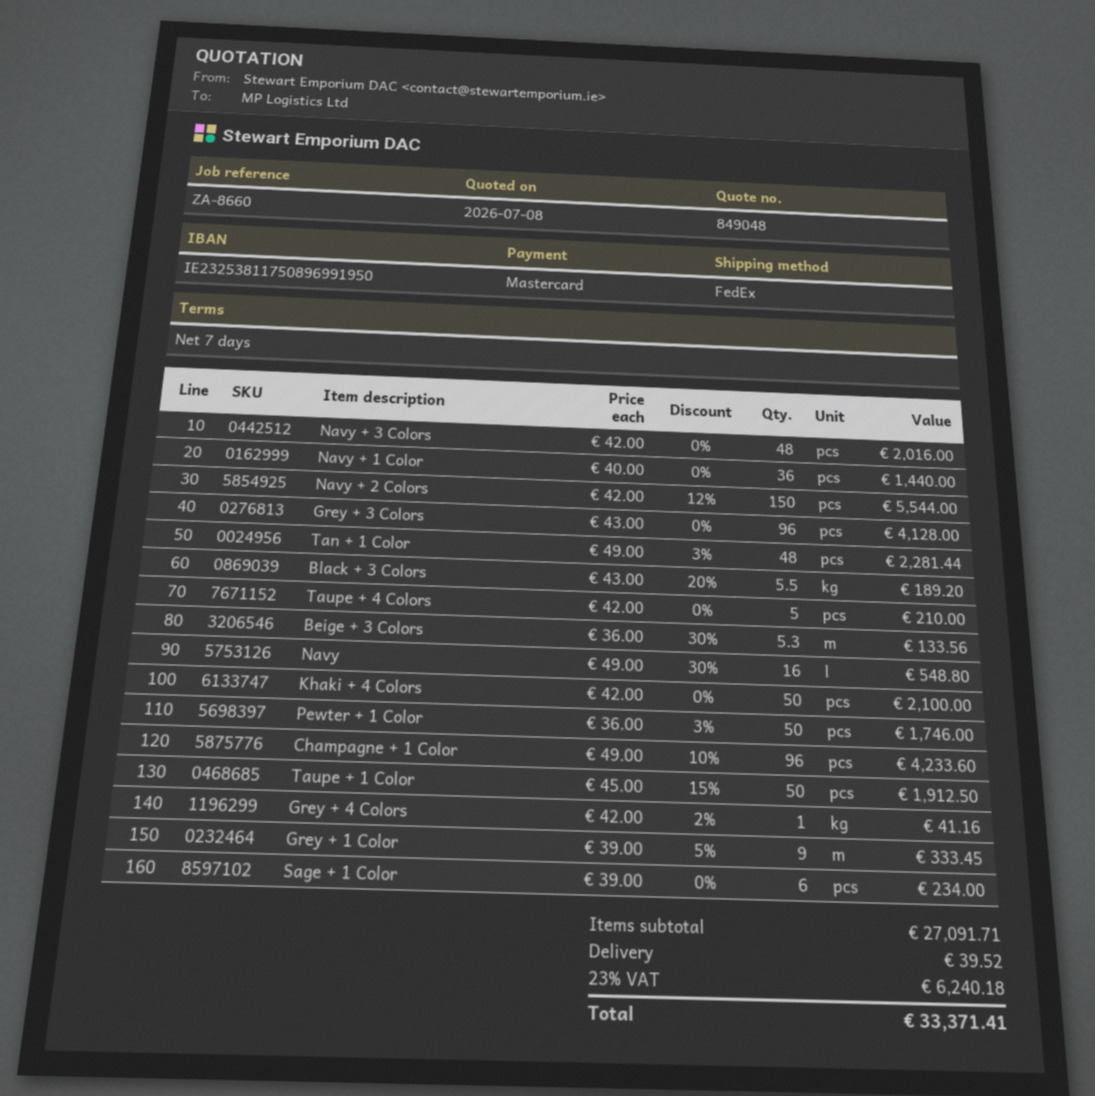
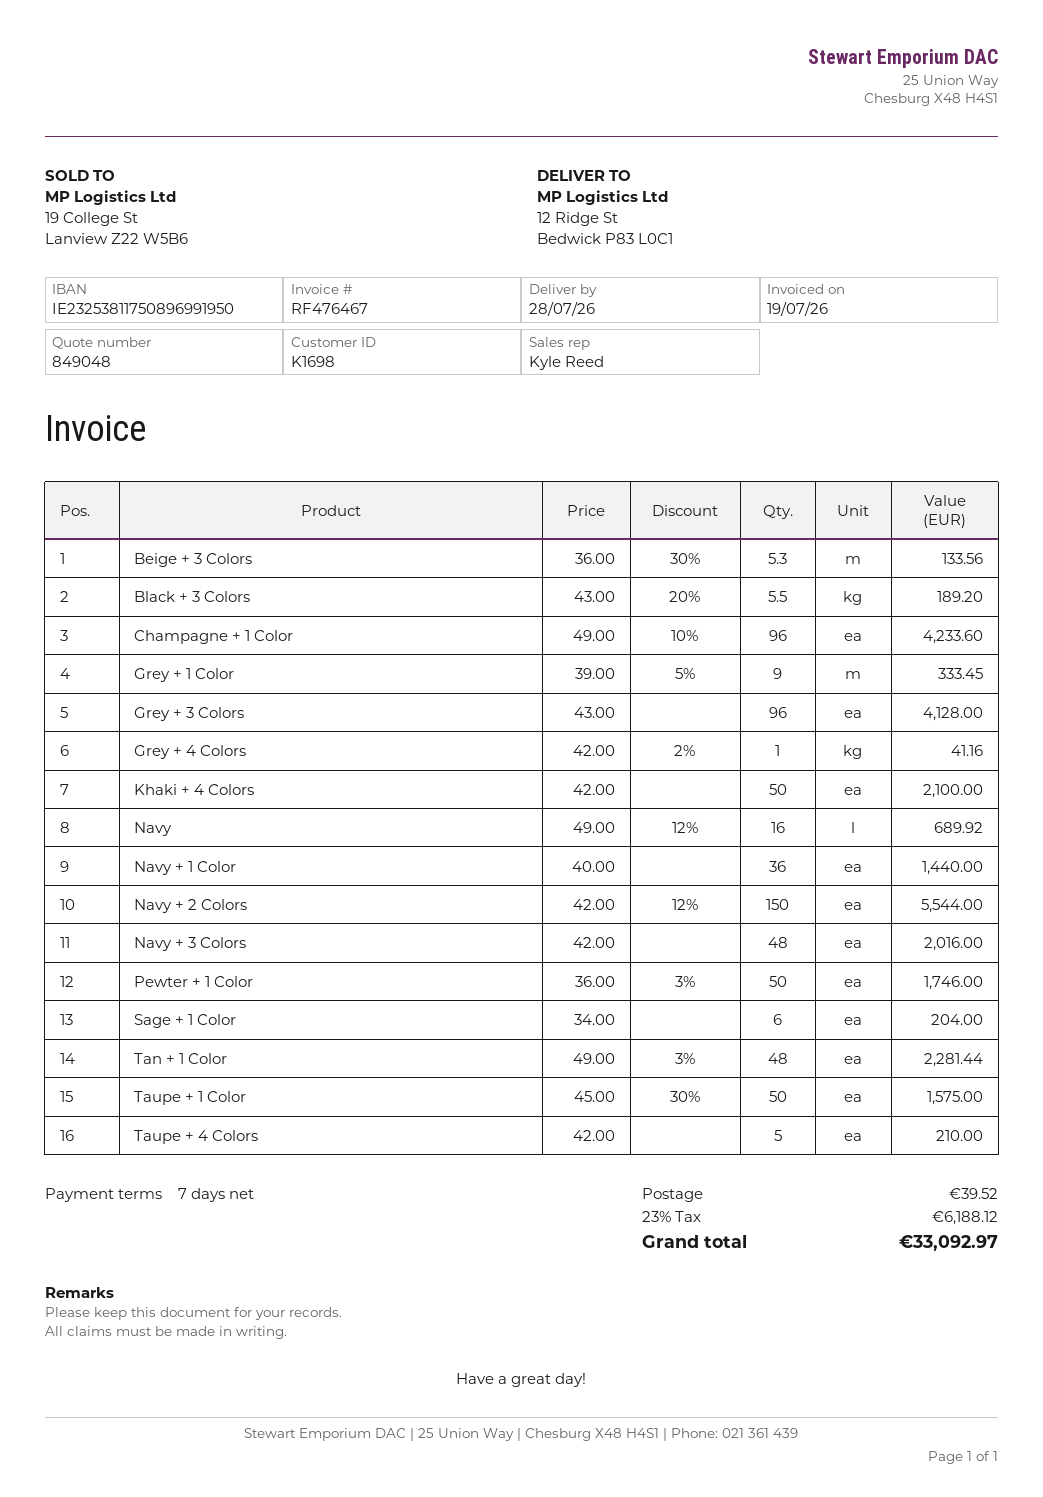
Navy: 16 x 49.00 - 30% = 548.80 -> 16 x 49.00 - 12% = 689.92
Taupe + 1 Color: 50 x 45.00 - 15% = 1912.50 -> 50 x 45.00 - 30% = 1575.00
Sage + 1 Color: 6 x 39.00 = 234.00 -> 6 x 34.00 = 204.00
tax: 23% = 6240.18 -> 23% = 6188.12
total: 33371.41 -> 33092.97

